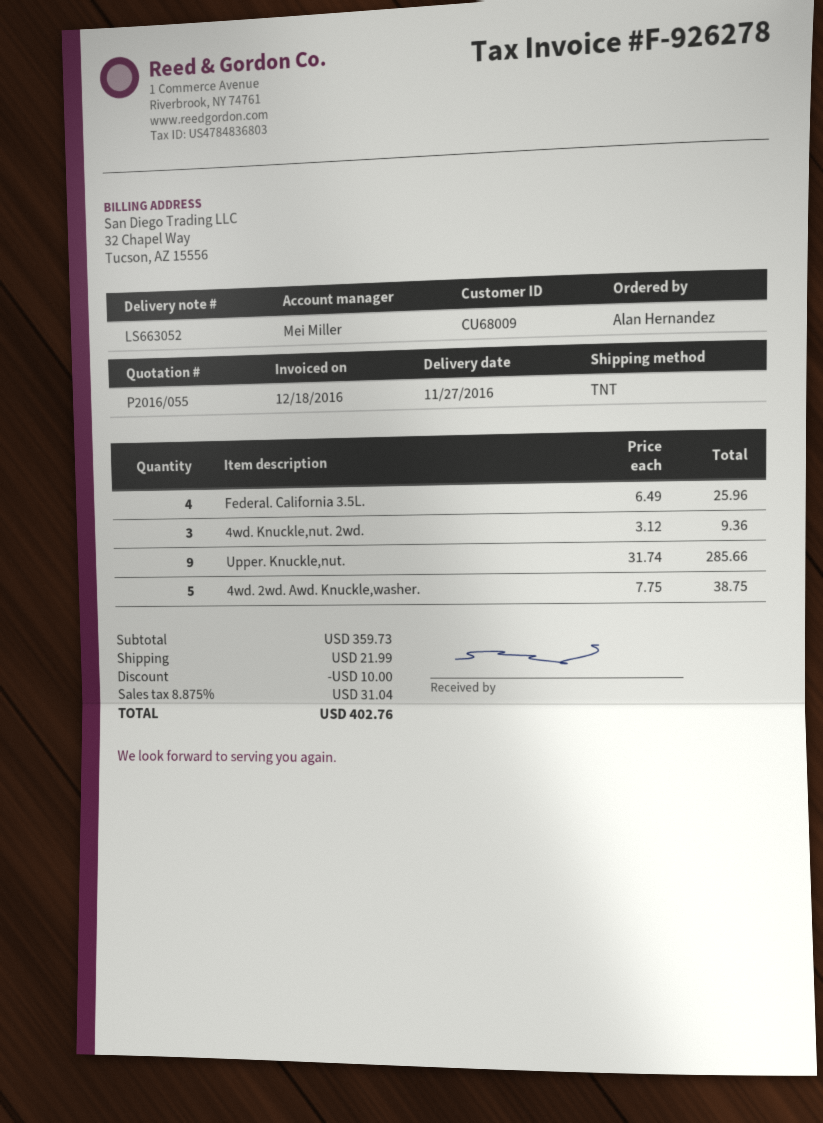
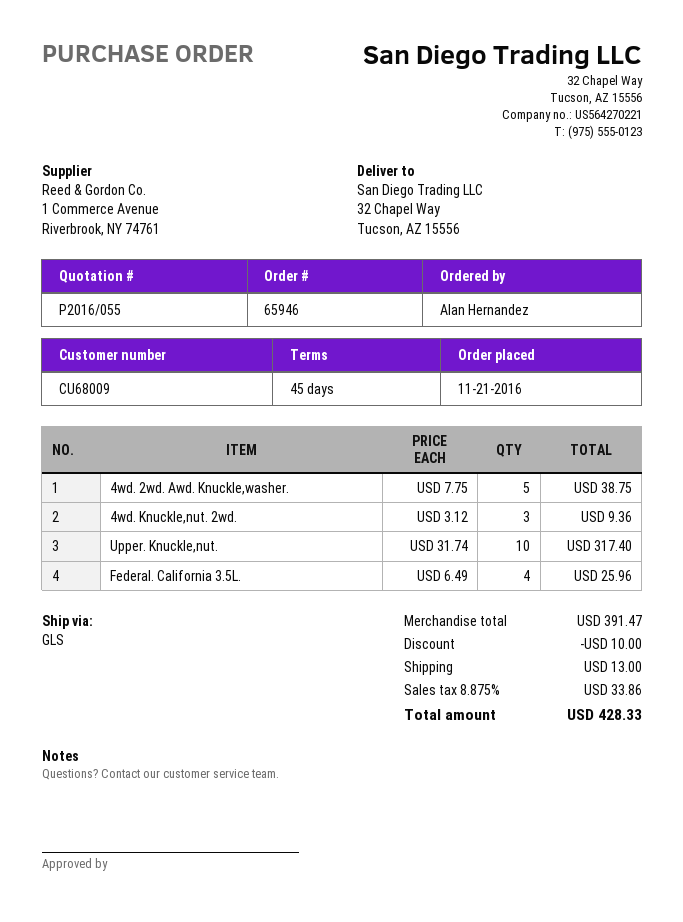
shipping method: TNT -> GLS
Upper. Knuckle,nut.: 9 x 31.74 = 285.66 -> 10 x 31.74 = 317.40
subtotal: 359.73 -> 391.47
shipping: 21.99 -> 13.00
tax: 8.875% = 31.04 -> 8.875% = 33.86
total: 402.76 -> 428.33

